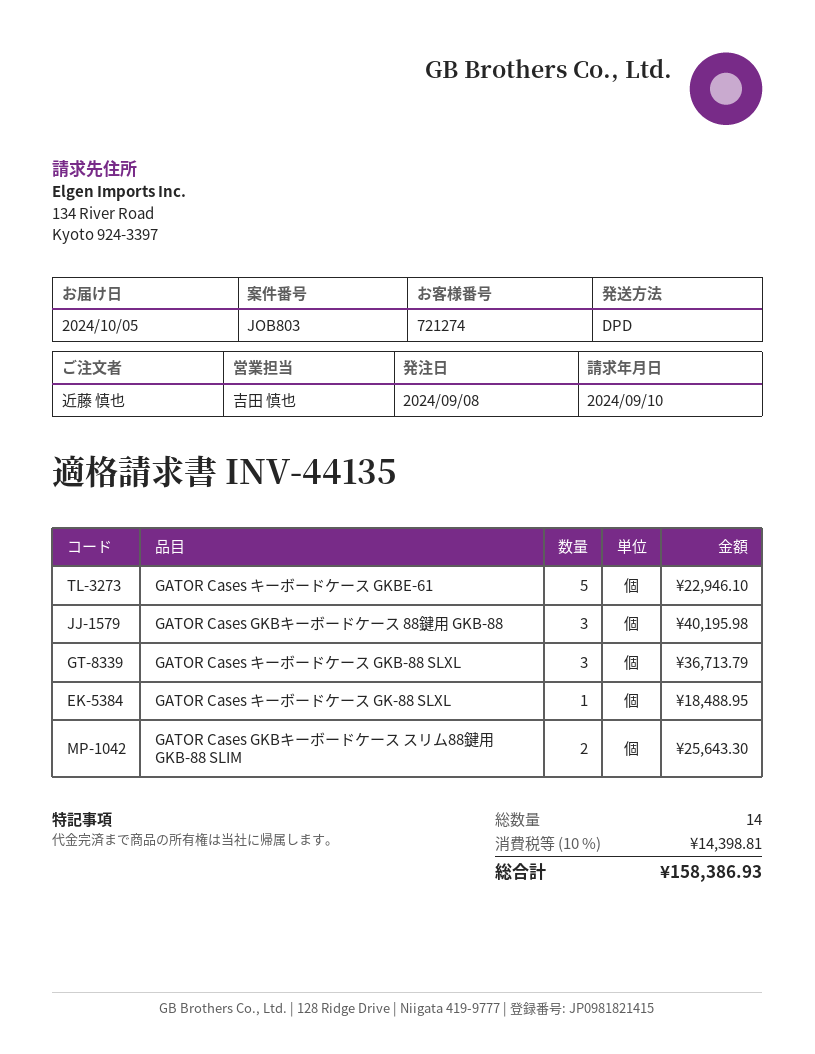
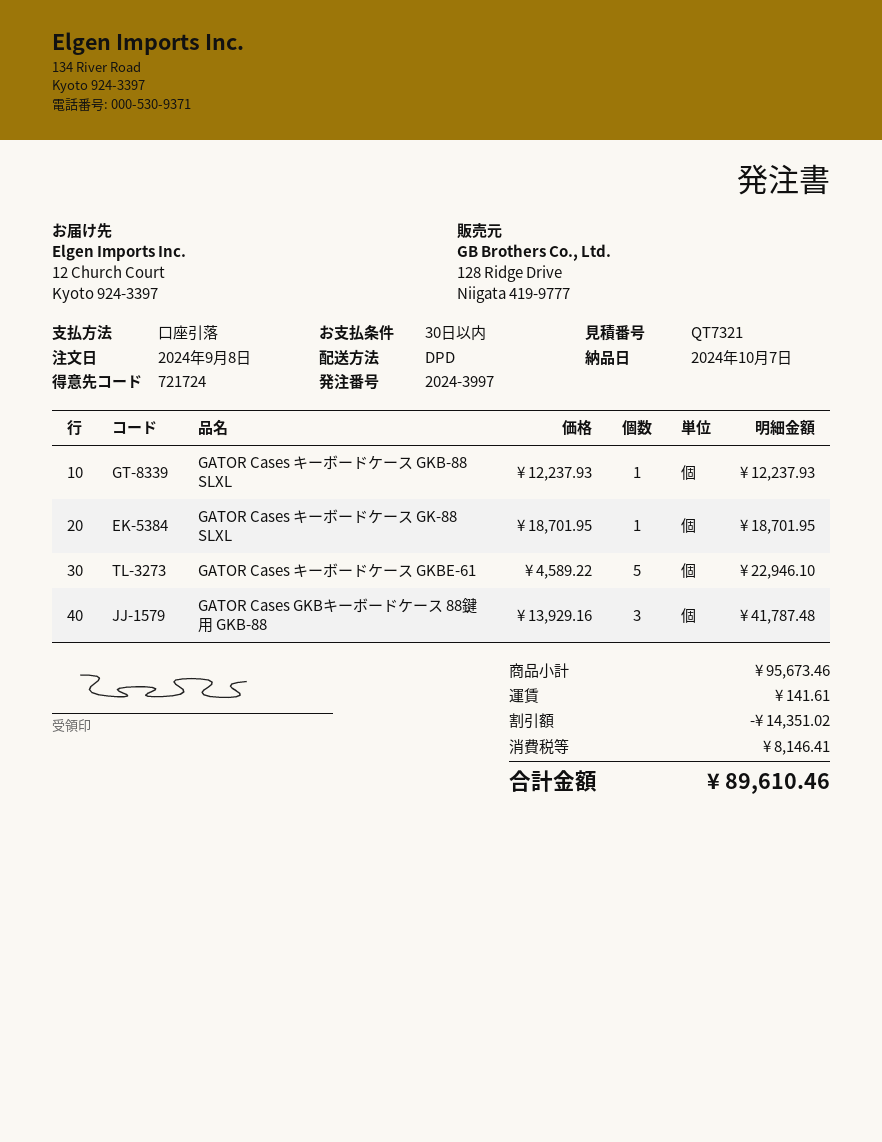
delivery date: 2024-10-05 -> 2024-10-07
customer number: 721274 -> 721724
GATOR Cases GKBキーボードケース 88鍵用 GKB-88: 3 for 40195.98 -> 3 for 41787.48
GATOR Cases キーボードケース GKB-88 SLXL: 3 for 36713.79 -> 1 for 12237.93
GATOR Cases キーボードケース GK-88 SLXL: 1 for 18488.95 -> 1 for 18701.95
GATOR Cases GKBキーボードケース スリム88鍵用 GKB-88 SLIM: 2 for 25643.30 -> none
discount: none -> 14351.02
shipping: none -> 141.61
tax: 14398.81 -> 8146.41
total: 158386.93 -> 89610.46

